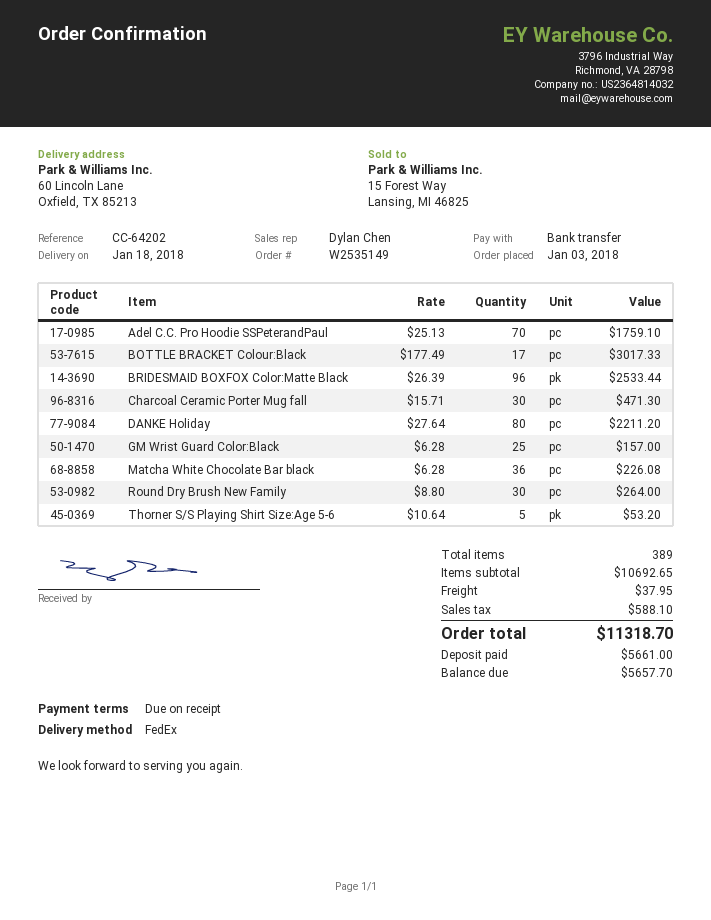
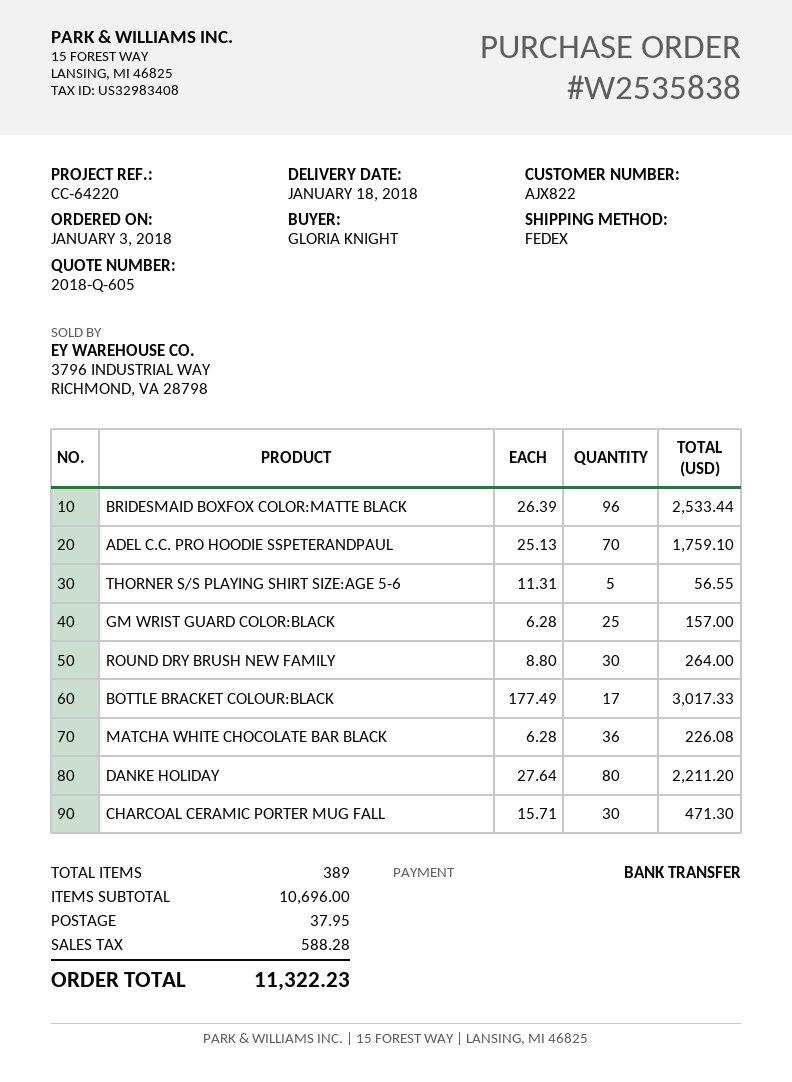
order number: W2535149 -> W2535838
reference: CC-64202 -> CC-64220
Thorner S/S Playing Shirt Size:Age 5-6: 5 x 10.64 = 53.20 -> 5 x 11.31 = 56.55
subtotal: 10692.65 -> 10696.00
tax: 588.10 -> 588.28
total: 11318.70 -> 11322.23

